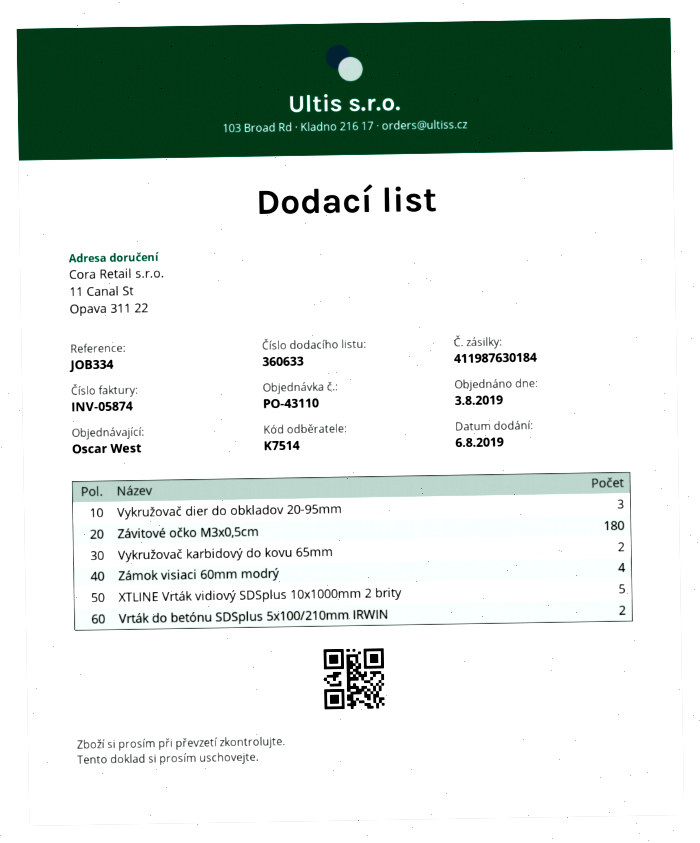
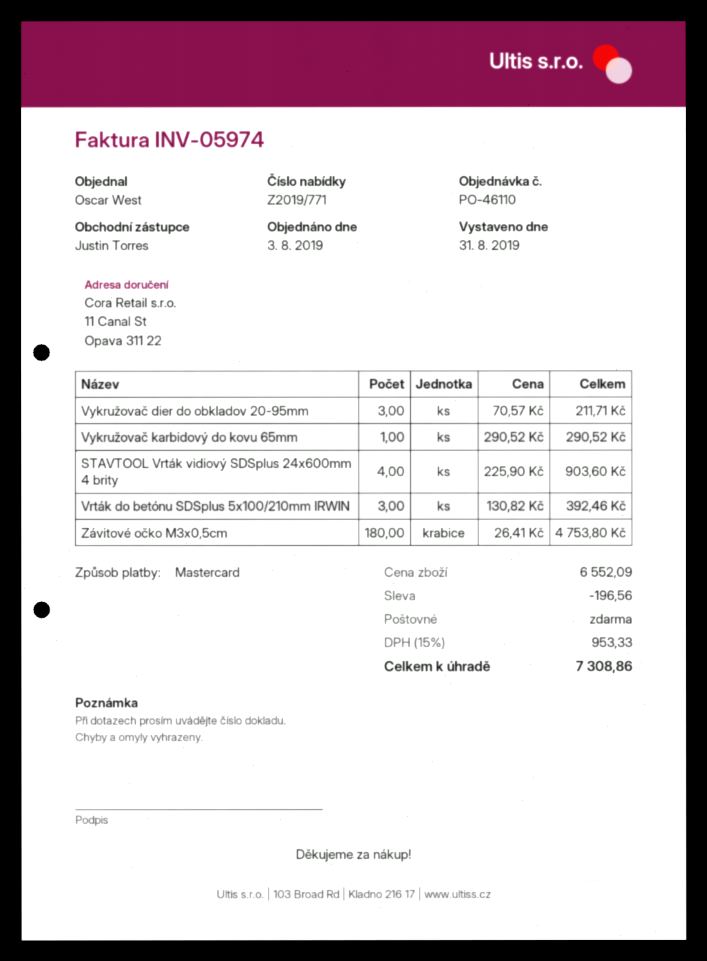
order number: PO-43110 -> PO-46110
invoice number: INV-05874 -> INV-05974
Vykružovač karbidový do kovu 65mm: 2 -> 1
Zámok visiaci 60mm modrý: 4 -> none
XTLINE Vrták vidiový SDSplus 10x1000mm 2 brity: 5 -> none
Vrták do betónu SDSplus 5x100/210mm IRWIN: 2 -> 3
STAVTOOL Vrták vidiový SDSplus 24x600mm 4 brity: none -> 4

